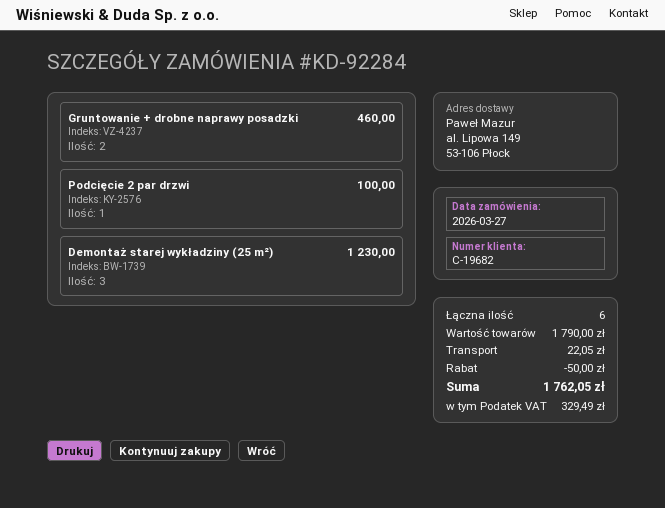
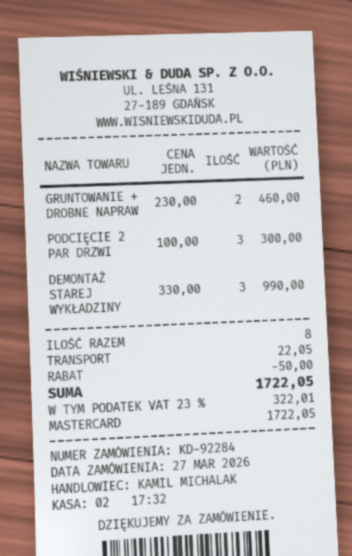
Podcięcie 2 par drzwi: 1 for 100.00 -> 3 for 300.00
Demontaż starej wykładziny (25 m²): 3 for 1230.00 -> 3 for 990.00
total quantity: 6 -> 8
tax: 329.49 -> 322.01
total: 1762.05 -> 1722.05

